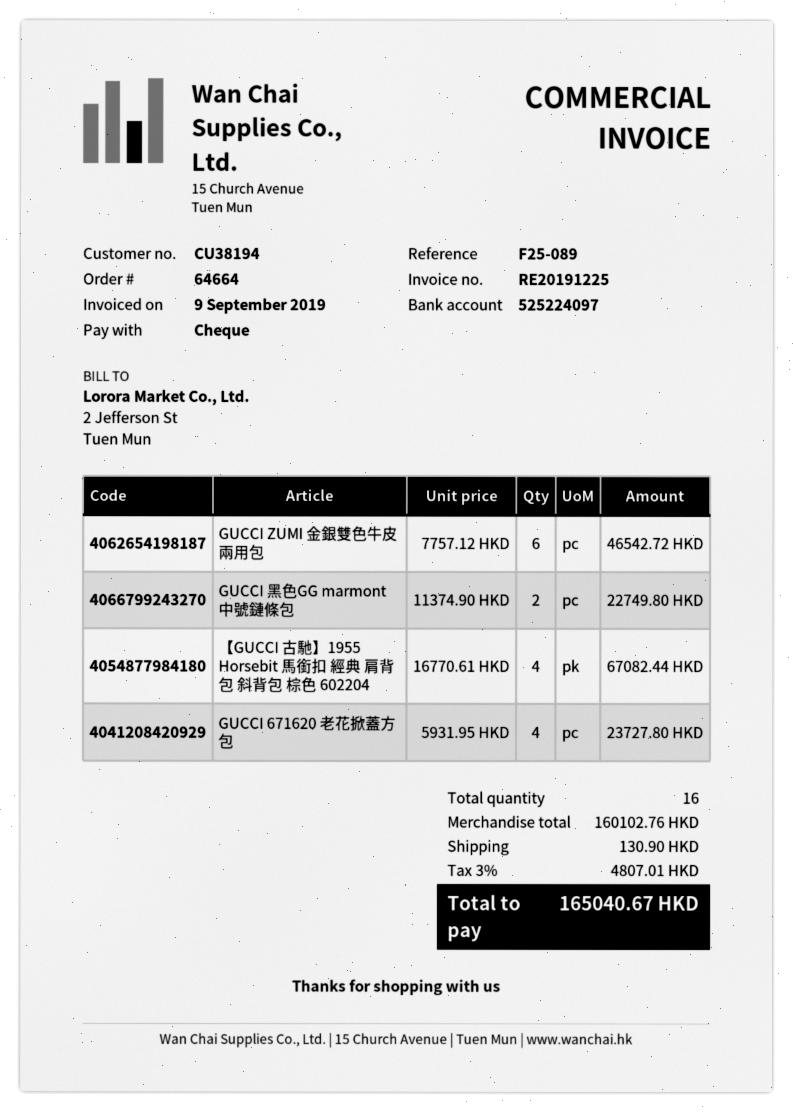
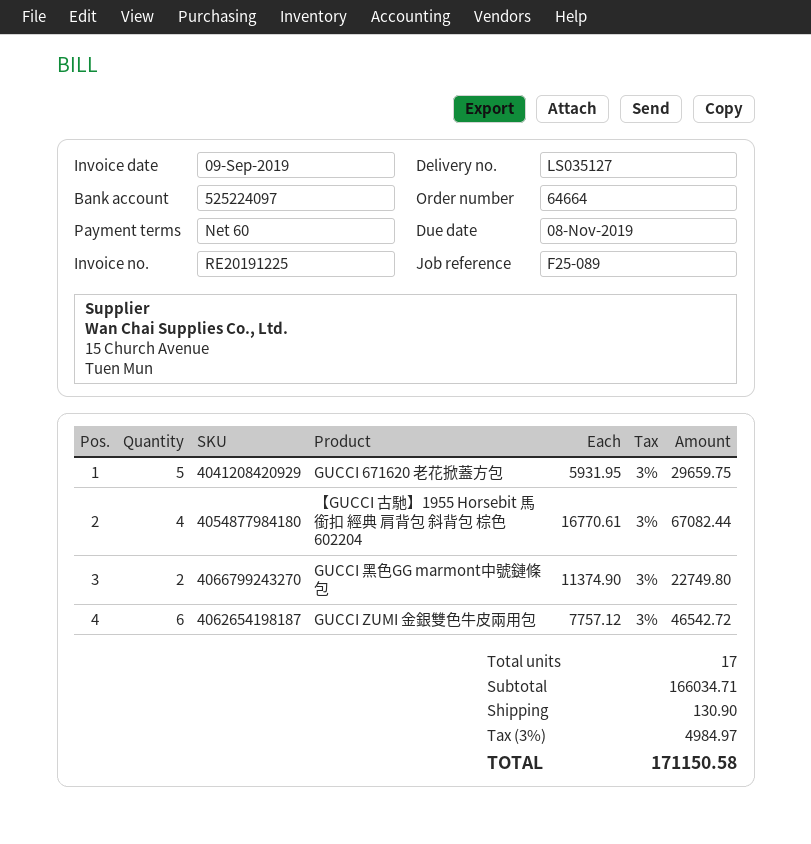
GUCCI 671620 老花掀蓋方包: 4 x 5931.95 = 23727.80 -> 5 x 5931.95 = 29659.75
total quantity: 16 -> 17
subtotal: 160102.76 -> 166034.71
tax: 3% = 4807.01 -> 3% = 4984.97
total: 165040.67 -> 171150.58

